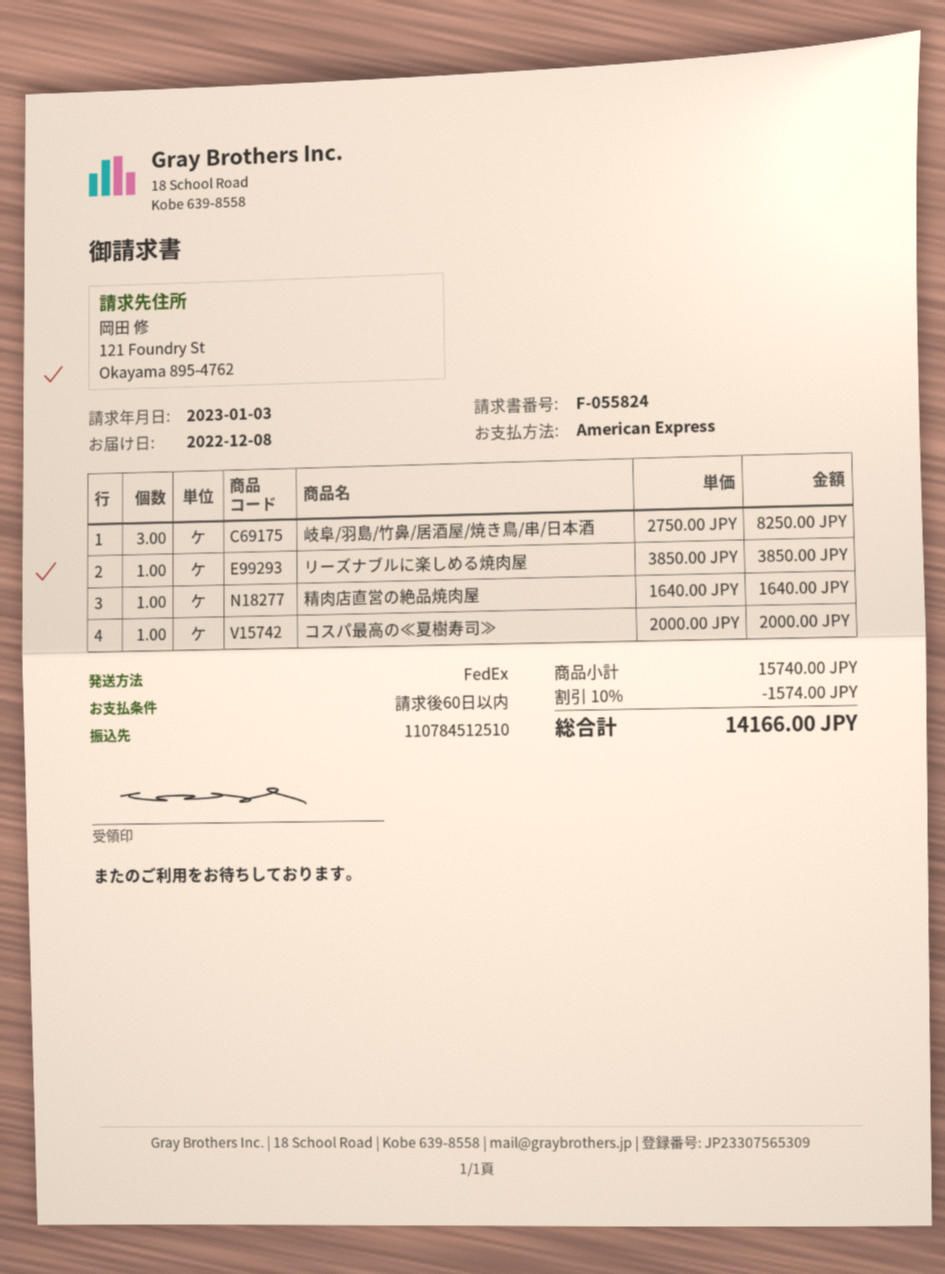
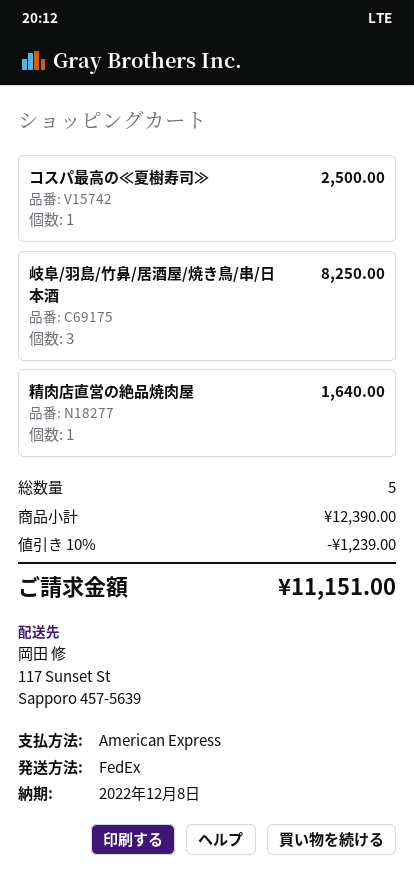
リーズナブルに楽しめる焼肉屋: 1 for 3850.00 -> none
コスパ最高の≪夏樹寿司≫: 1 for 2000.00 -> 1 for 2500.00
subtotal: 15740.00 -> 12390.00
discount: 10% = 1574.00 -> 10% = 1239.00
total: 14166.00 -> 11151.00

